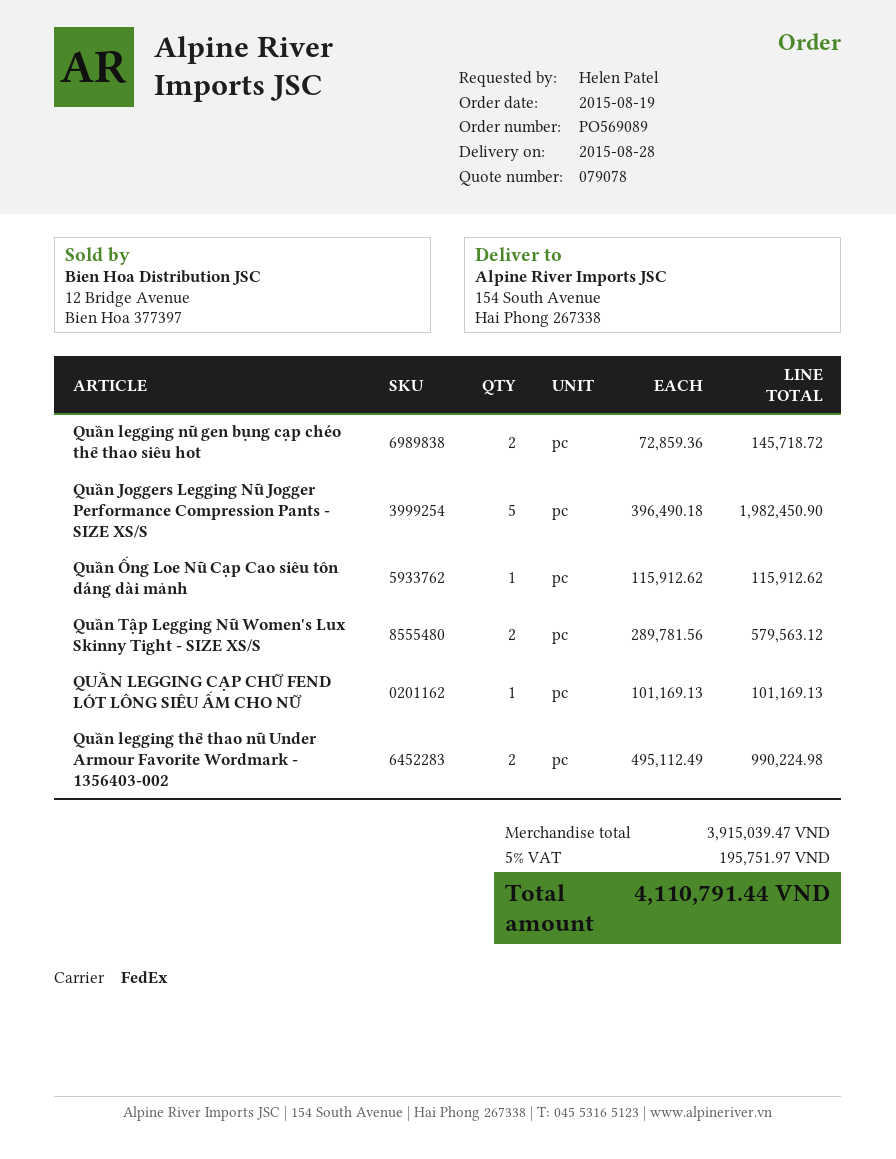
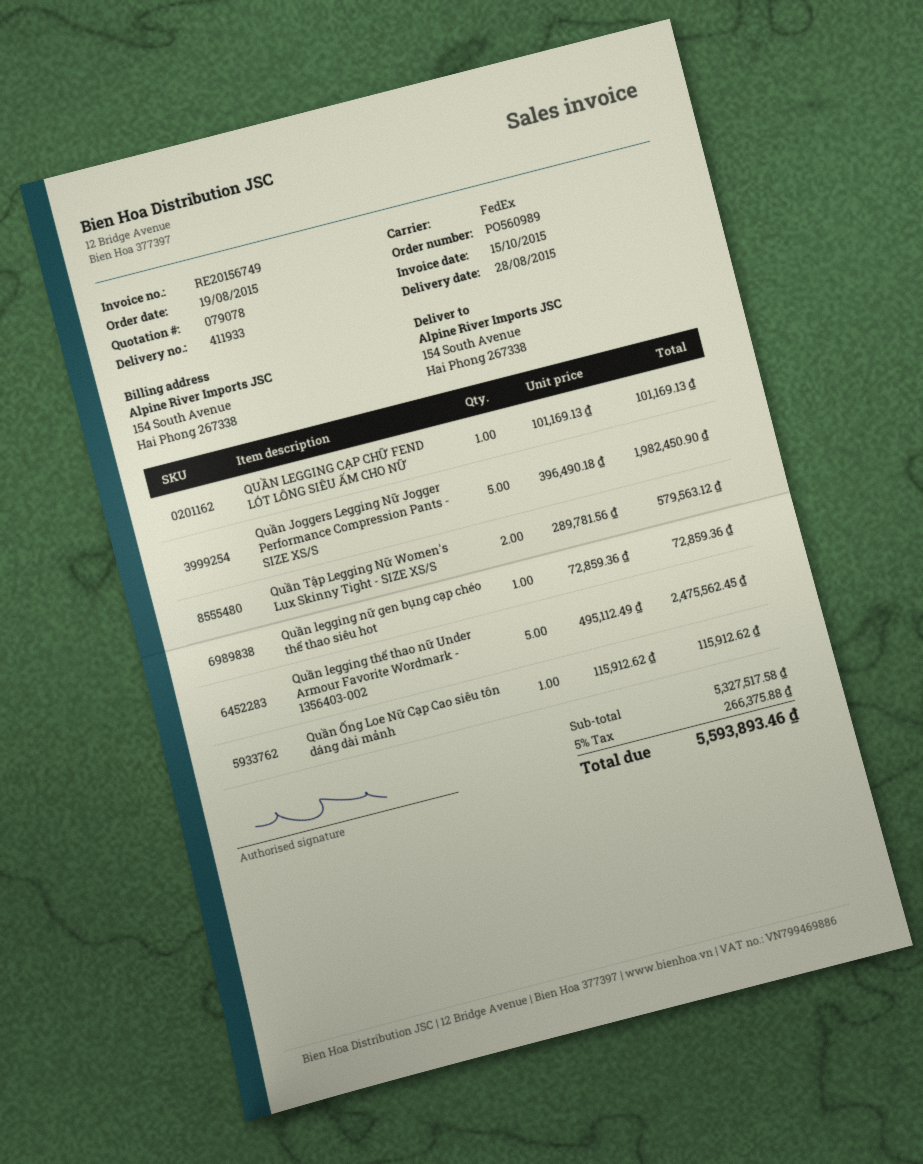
order number: PO569089 -> PO560989
Quần legging nữ gen bụng cạp chéo thể thao siêu hot: 2 x 72859.36 = 145718.72 -> 1 x 72859.36 = 72859.36
Quần legging thể thao nữ Under Armour Favorite Wordmark - 1356403-002: 2 x 495112.49 = 990224.98 -> 5 x 495112.49 = 2475562.45
subtotal: 3915039.47 -> 5327517.58
tax: 5% = 195751.97 -> 5% = 266375.88
total: 4110791.44 -> 5593893.46

